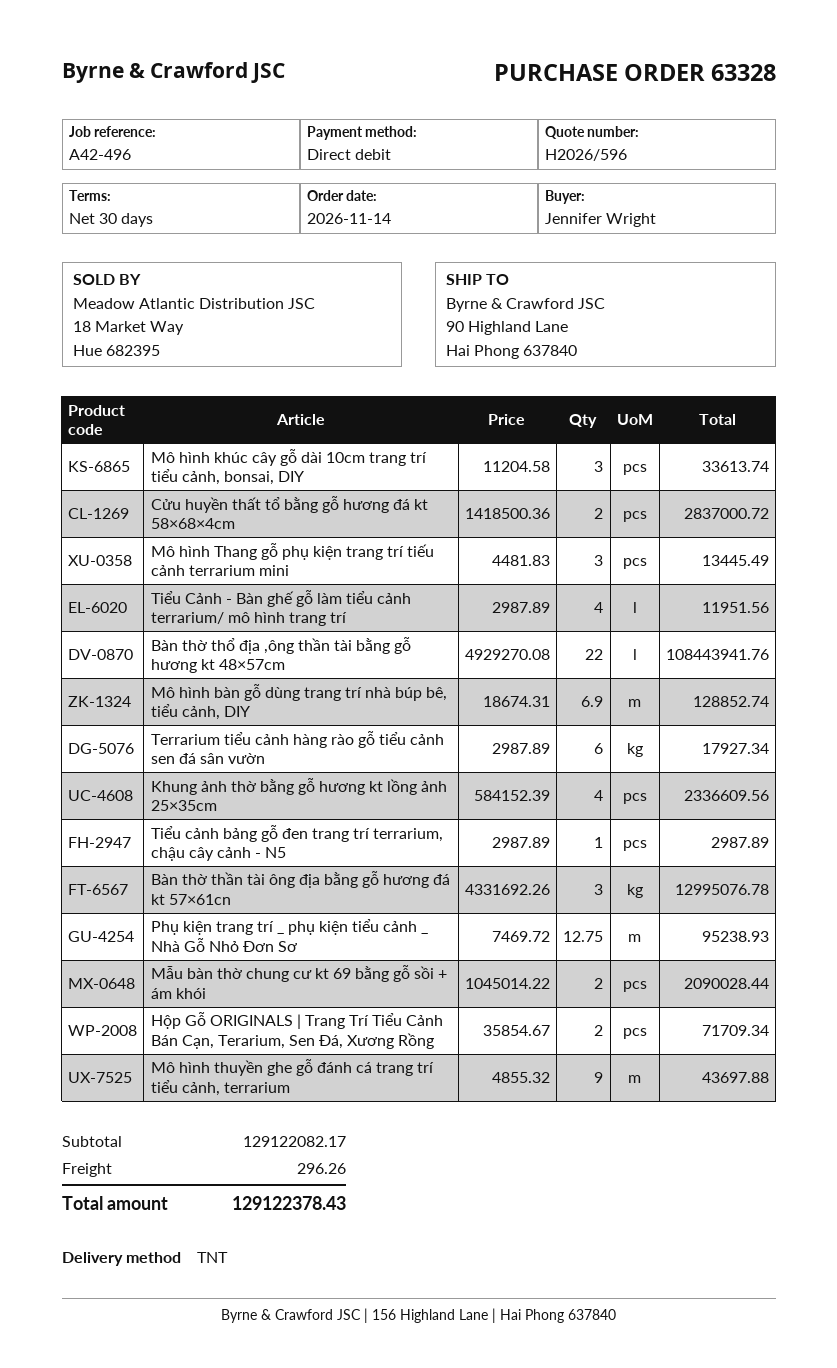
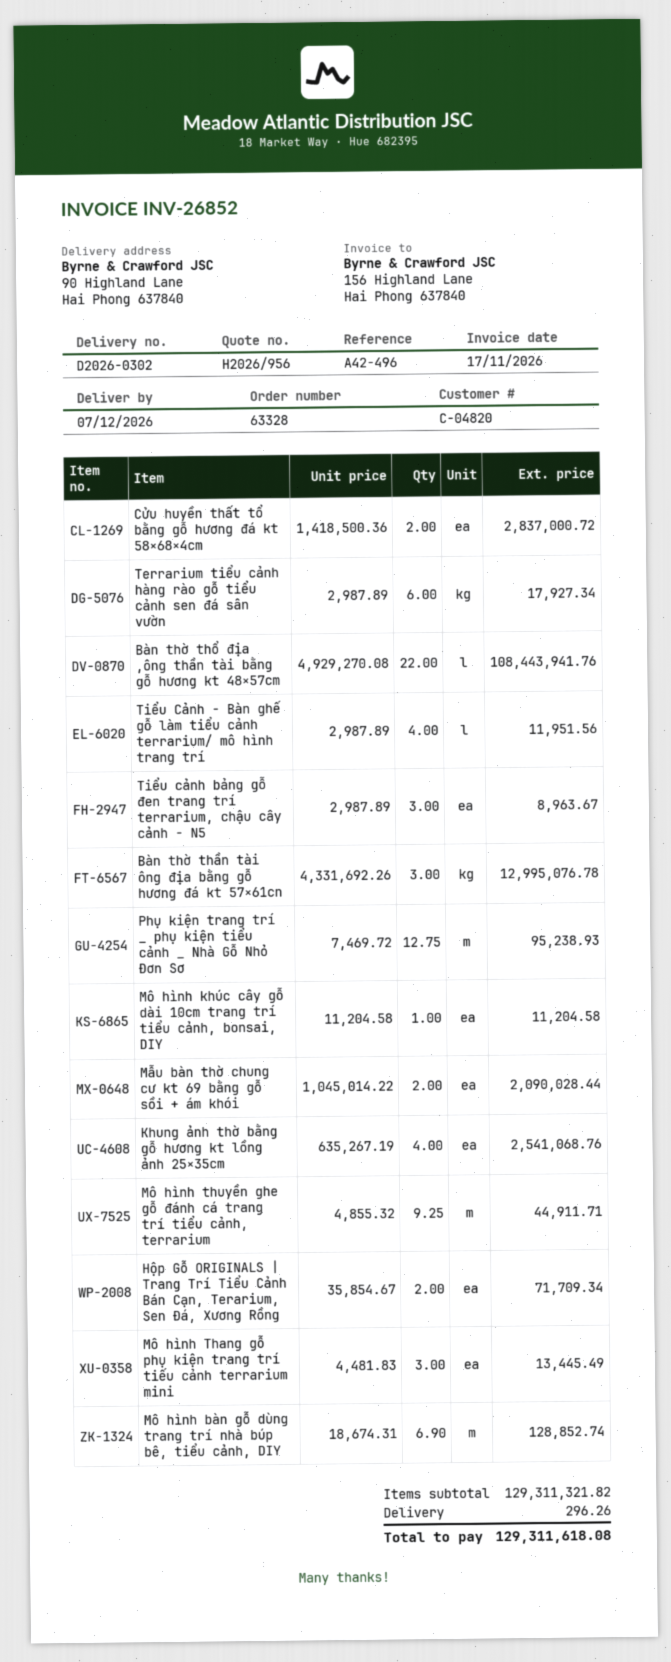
quote number: H2026/596 -> H2026/956
Mô hình khúc cây gỗ dài 10cm trang trí tiểu cảnh, bonsai, DIY: 3 x 11204.58 = 33613.74 -> 1 x 11204.58 = 11204.58
Khung ảnh thờ bằng gỗ hương kt lồng ảnh 25×35cm: 4 x 584152.39 = 2336609.56 -> 4 x 635267.19 = 2541068.76
Tiểu cảnh bảng gỗ đen trang trí terrarium, chậu cây cảnh - N5: 1 x 2987.89 = 2987.89 -> 3 x 2987.89 = 8963.67
Mô hình thuyền ghe gỗ đánh cá trang trí tiểu cảnh, terrarium: 9 x 4855.32 = 43697.88 -> 9.25 x 4855.32 = 44911.71
subtotal: 129122082.17 -> 129311321.82
total: 129122378.43 -> 129311618.08

